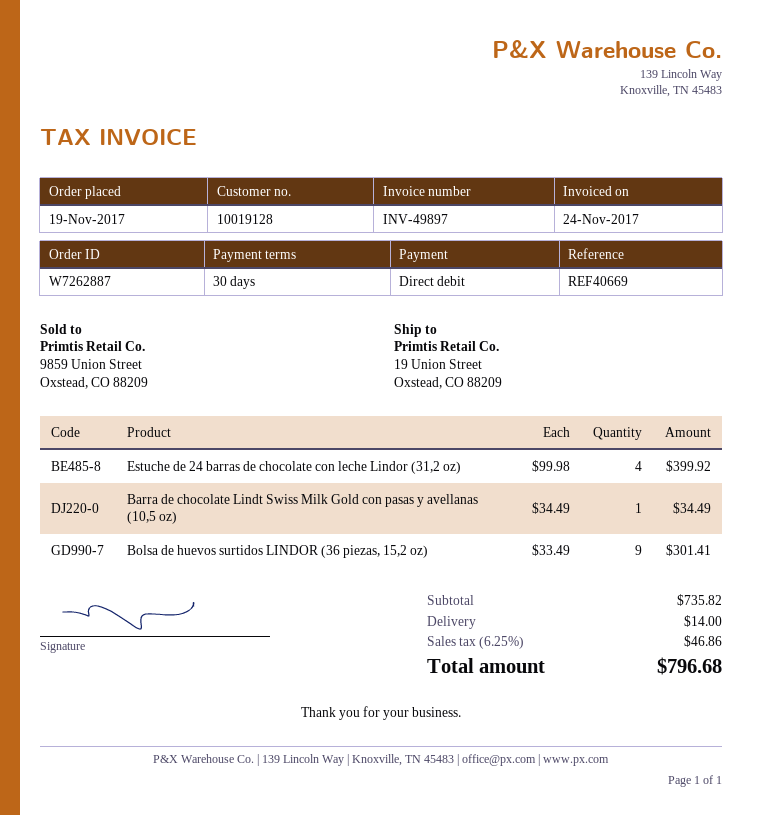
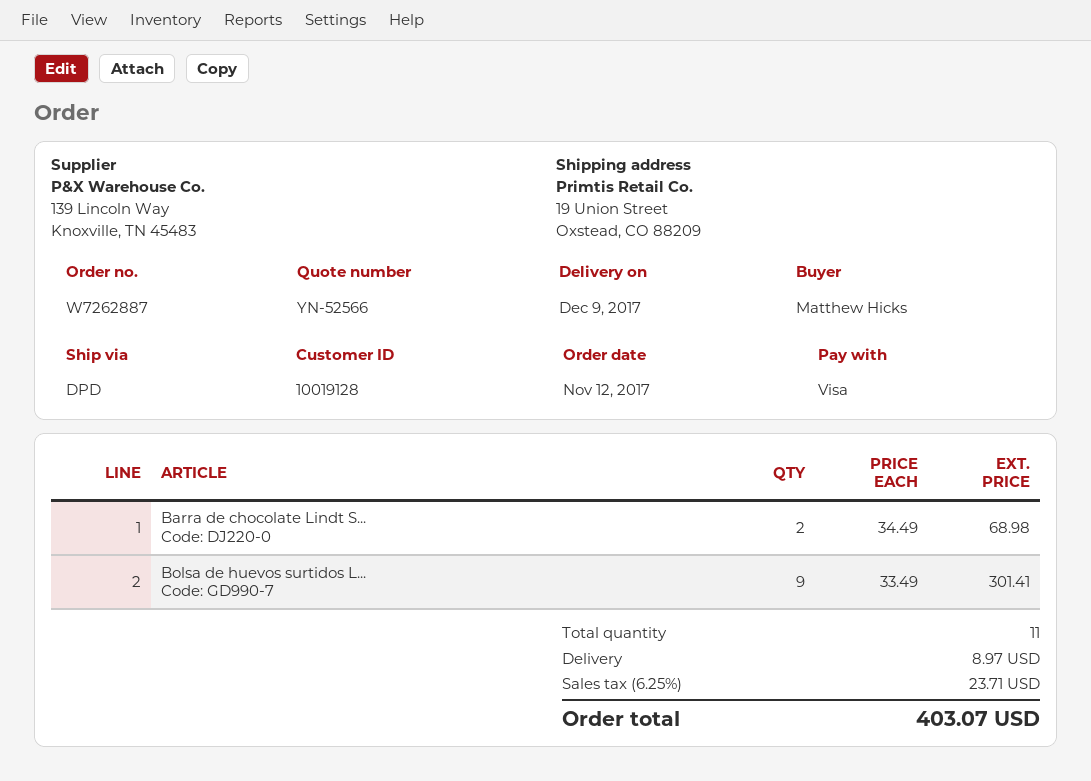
order date: 2017-11-19 -> 2017-11-12
payment method: direct debit -> Visa
Estuche de 24 barras de chocolate con leche Lindor (31,2 oz): 4 x 99.98 = 399.92 -> none
Barra de chocolate Lindt Swiss Milk Gold con pasas y avellanas (10,5 oz): 1 x 34.49 = 34.49 -> 2 x 34.49 = 68.98
shipping: 14.00 -> 8.97
tax: 6.25% = 46.86 -> 6.25% = 23.71
total: 796.68 -> 403.07

